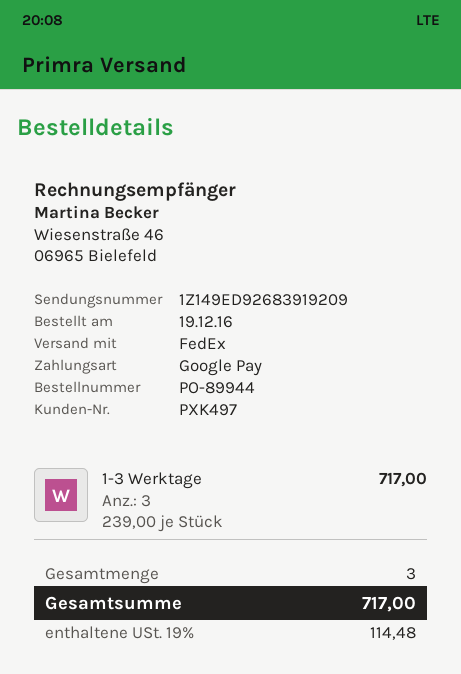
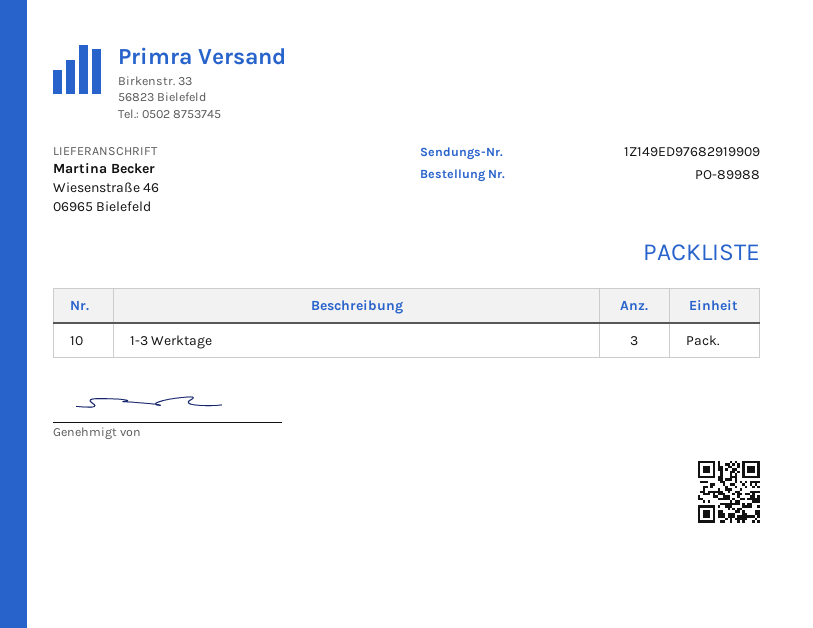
order number: PO-89944 -> PO-89988
tracking number: 1Z149ED92683919209 -> 1Z149ED97682919909

